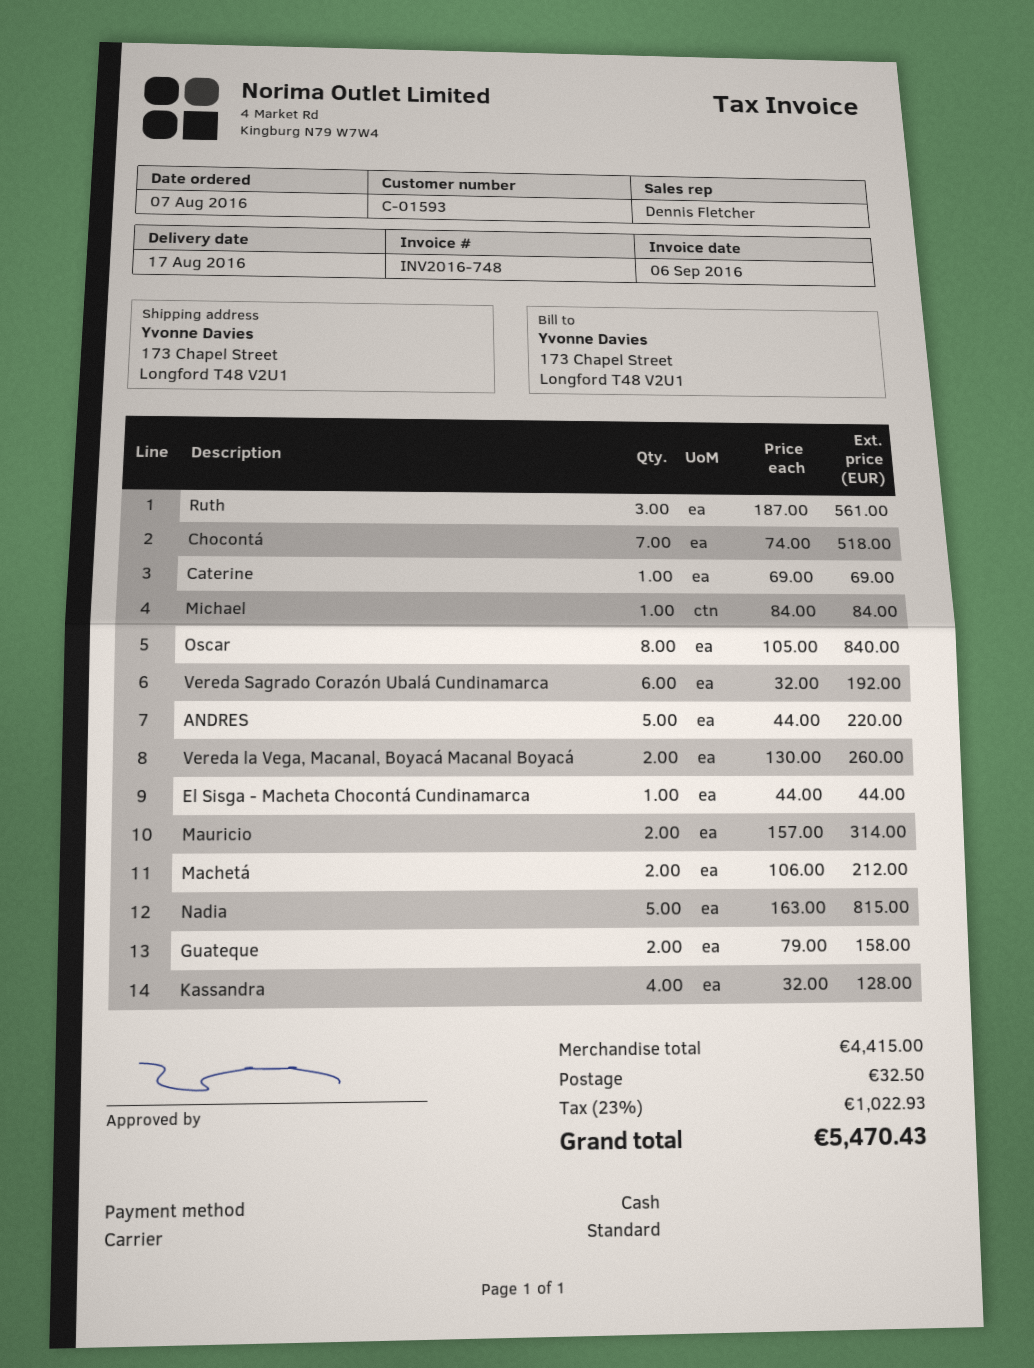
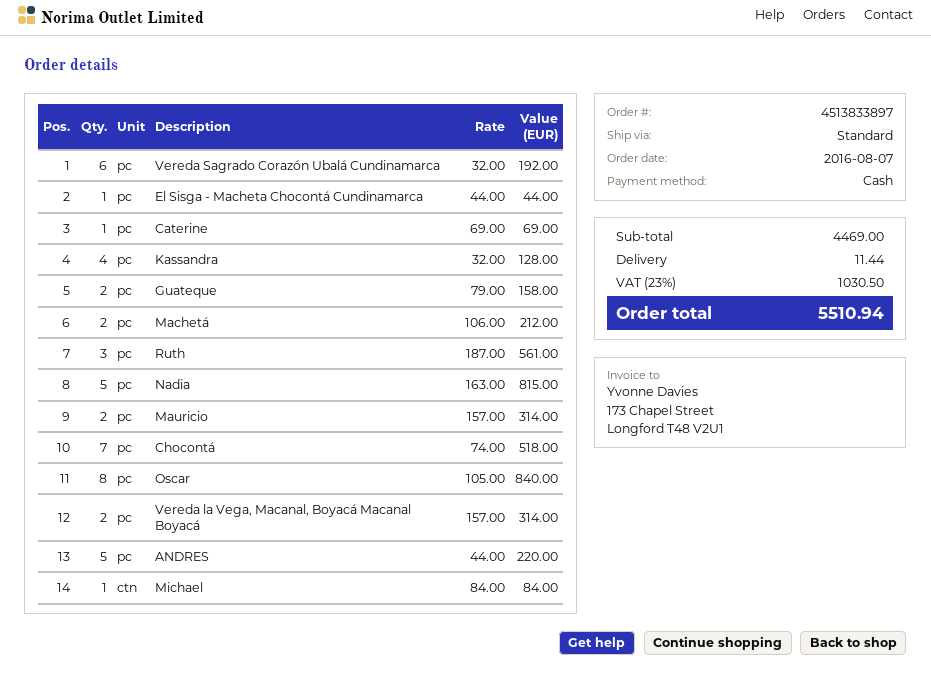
Vereda la Vega, Macanal, Boyacá Macanal Boyacá: 2 x 130.00 = 260.00 -> 2 x 157.00 = 314.00
subtotal: 4415.00 -> 4469.00
shipping: 32.50 -> 11.44
tax: 23% = 1022.93 -> 23% = 1030.50
total: 5470.43 -> 5510.94

